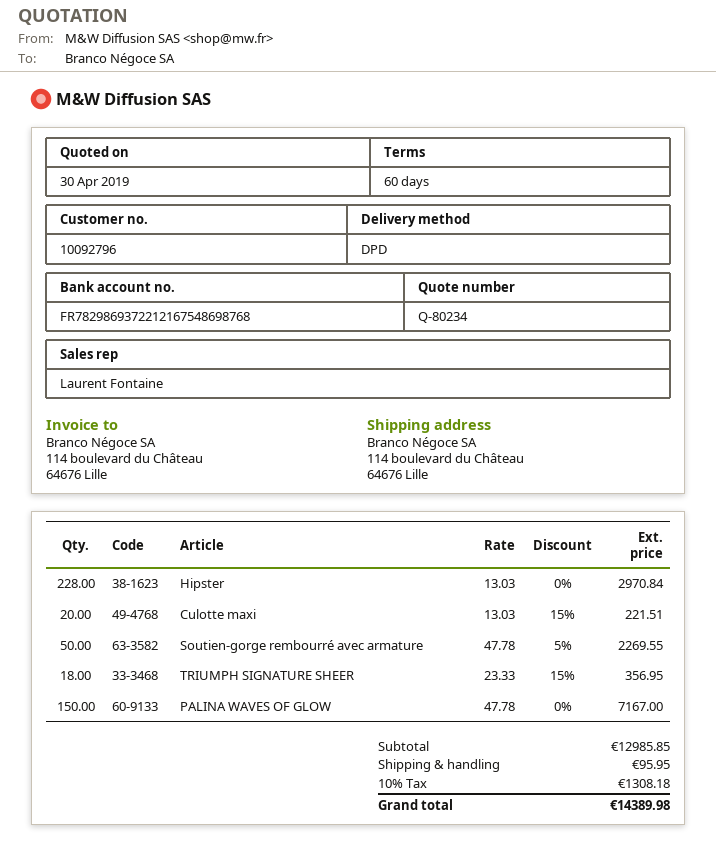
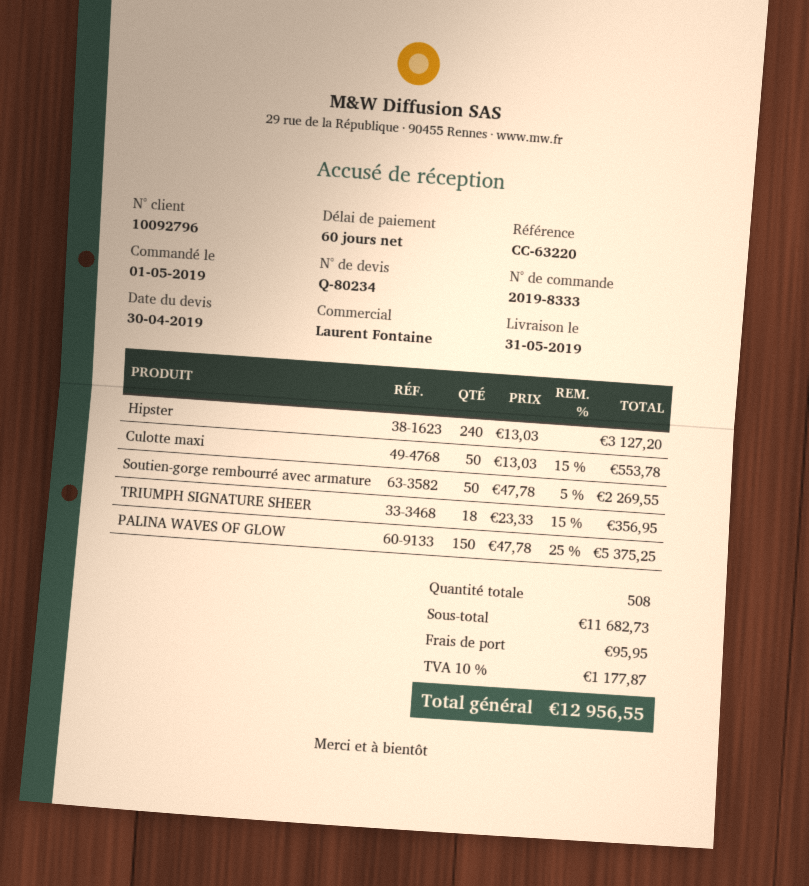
Hipster: 228 x 13.03 = 2970.84 -> 240 x 13.03 = 3127.20
Culotte maxi: 20 x 13.03 - 15% = 221.51 -> 50 x 13.03 - 15% = 553.78
PALINA WAVES OF GLOW: 150 x 47.78 = 7167.00 -> 150 x 47.78 - 25% = 5375.25
subtotal: 12985.85 -> 11682.73
tax: 10% = 1308.18 -> 10% = 1177.87
total: 14389.98 -> 12956.55

